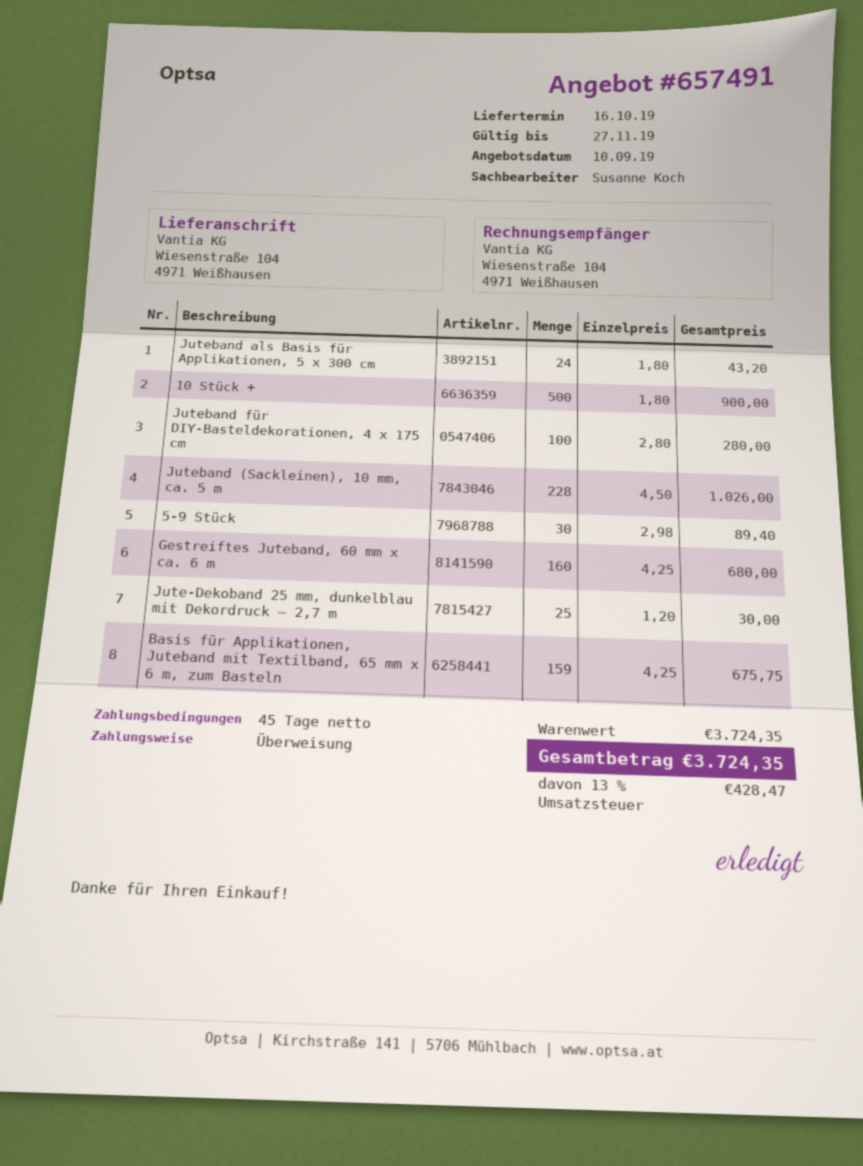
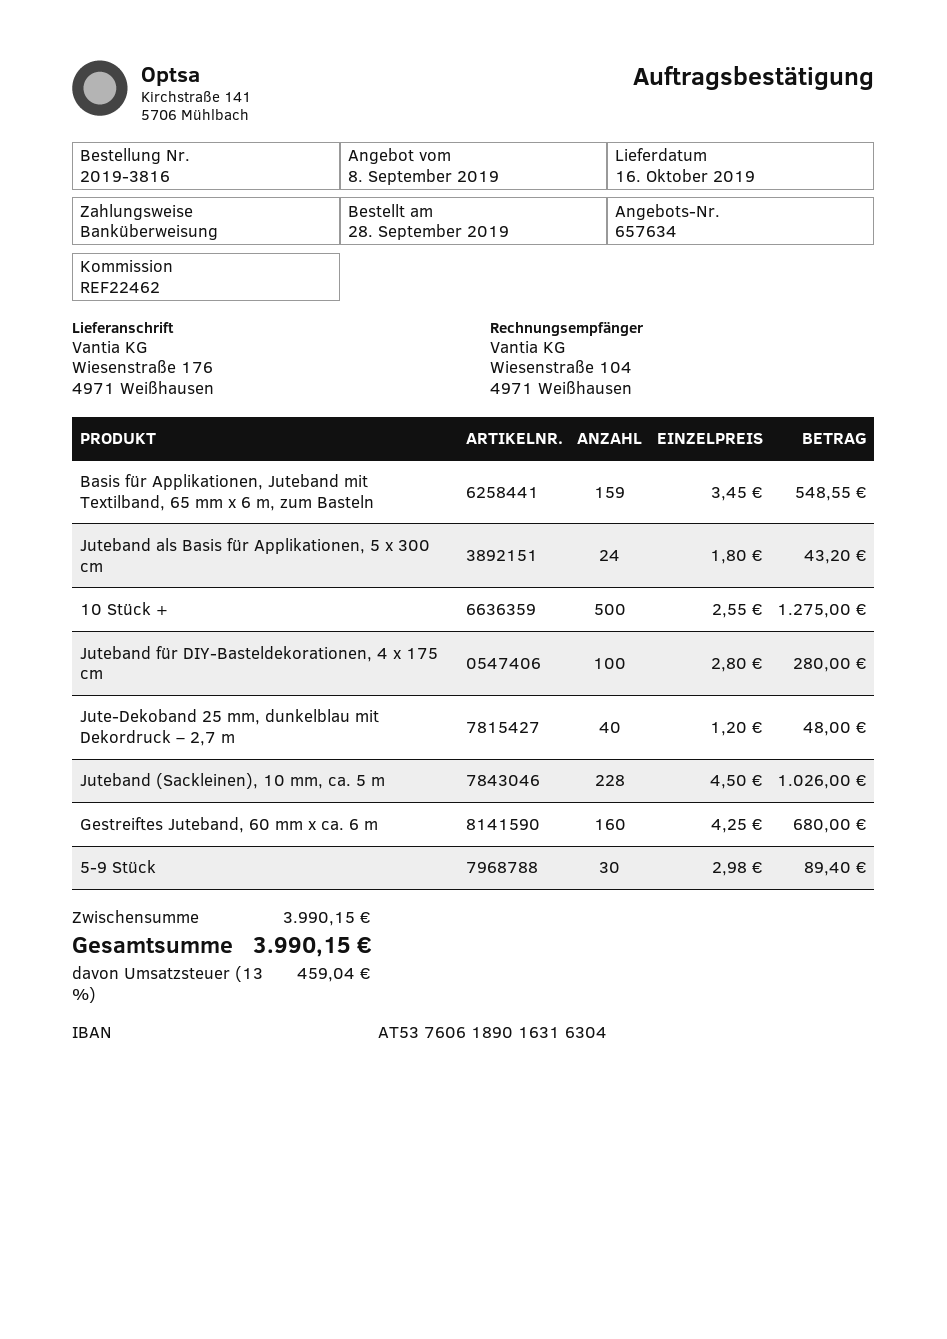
quote number: 657491 -> 657634
quote date: 2019-09-10 -> 2019-09-08
ship to: Wiesenstraße 104, 4971 Weißhausen -> Wiesenstraße 176, 4971 Weißhausen
10 Stück +: 500 x 1.80 = 900.00 -> 500 x 2.55 = 1275.00
Jute-Dekoband 25 mm, dunkelblau mit Dekordruck – 2,7 m: 25 x 1.20 = 30.00 -> 40 x 1.20 = 48.00
Basis für Applikationen, Juteband mit Textilband, 65 mm x 6 m, zum Basteln: 159 x 4.25 = 675.75 -> 159 x 3.45 = 548.55
subtotal: 3724.35 -> 3990.15
tax: 13% = 428.47 -> 13% = 459.04
total: 3724.35 -> 3990.15

